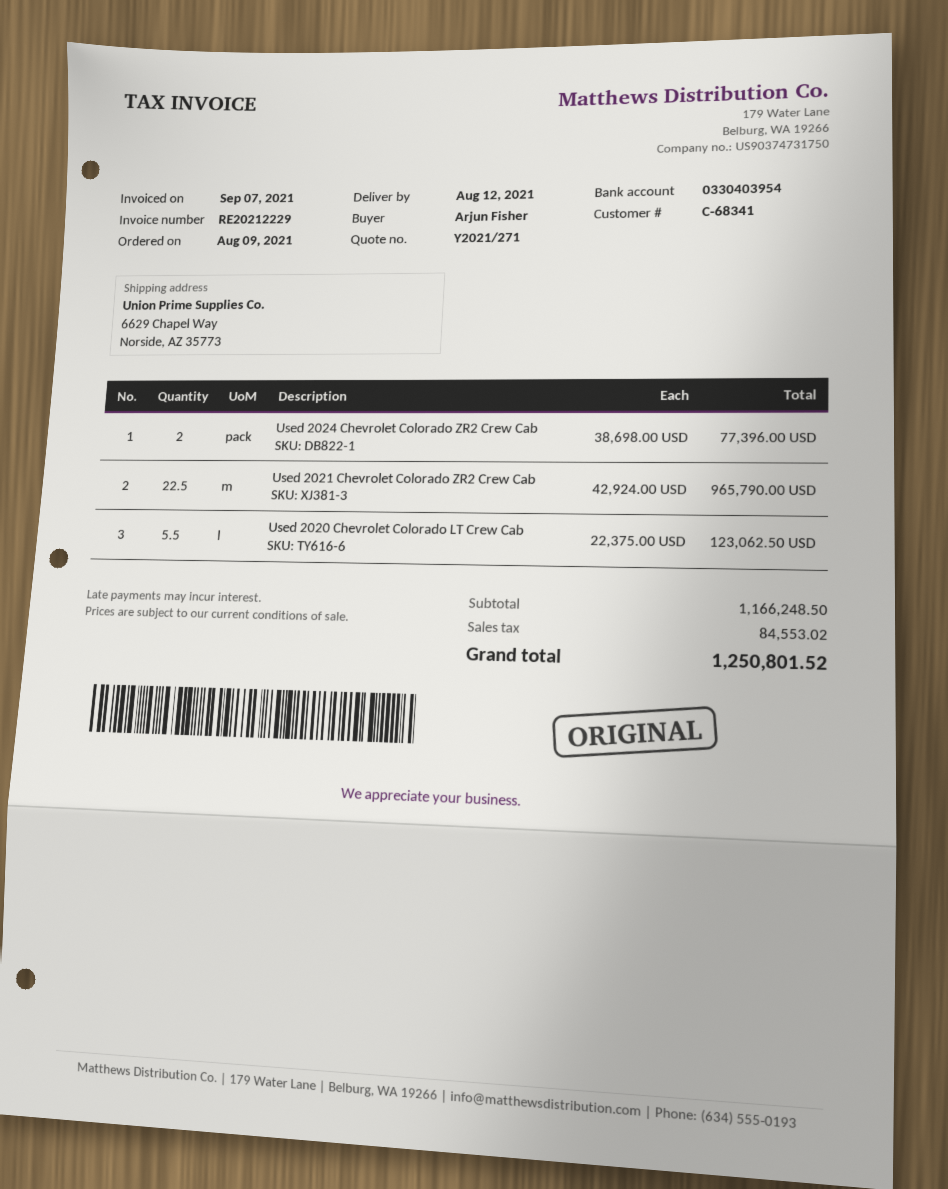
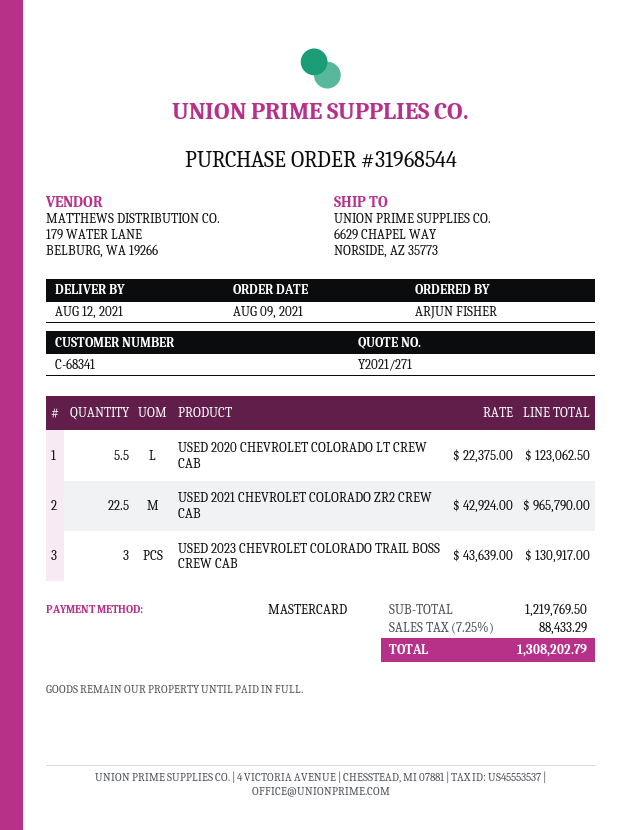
Used 2024 Chevrolet Colorado ZR2 Crew Cab: 2 x 38698.00 = 77396.00 -> none
USED 2023 CHEVROLET COLORADO TRAIL BOSS CREW CAB: none -> 3 x 43639.00 = 130917.00
subtotal: 1166248.50 -> 1219769.50
tax: 84553.02 -> 88433.29
total: 1250801.52 -> 1308202.79

